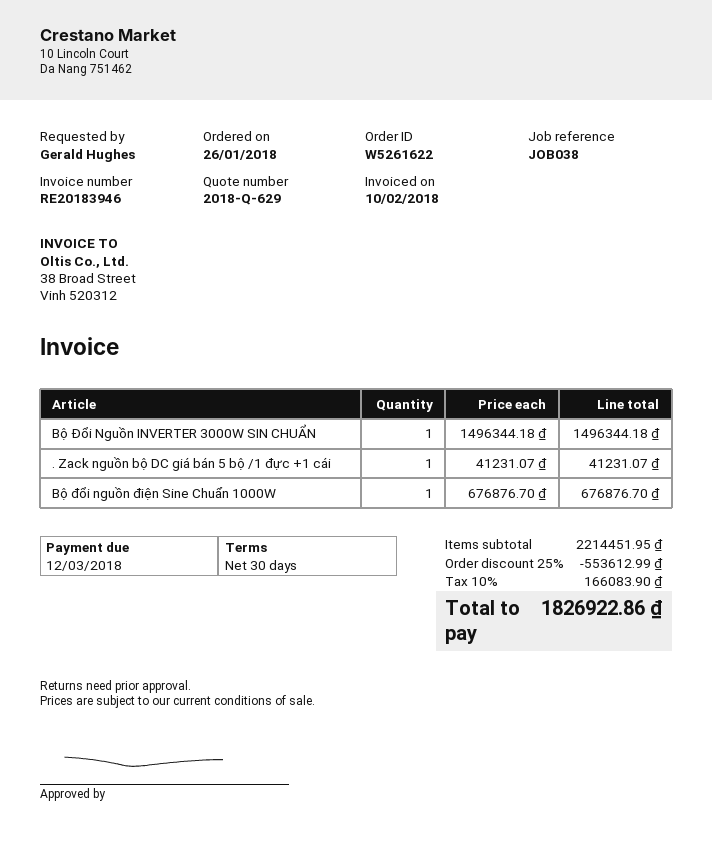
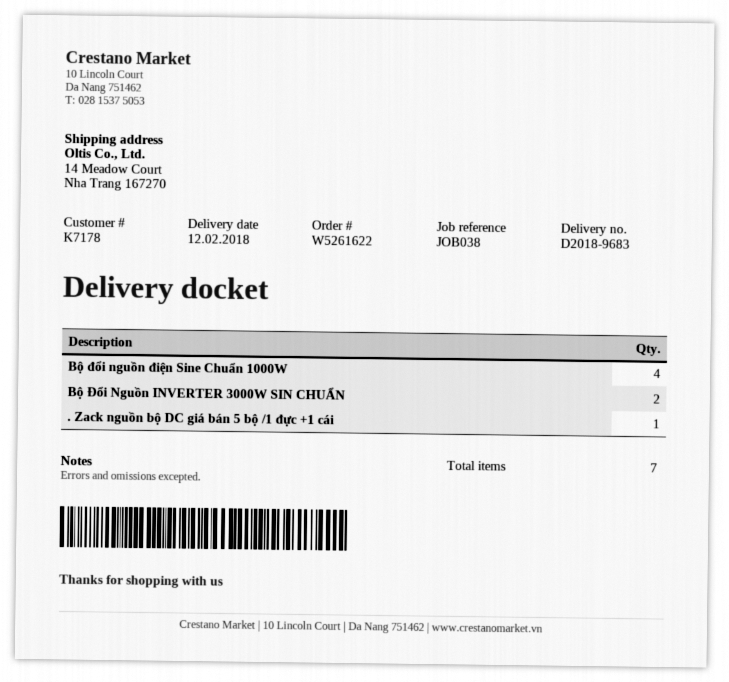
Bộ Đổi Nguồn INVERTER 3000W SIN CHUẨN: 1 -> 2
Bộ đổi nguồn điện Sine Chuẩn 1000W: 1 -> 4

